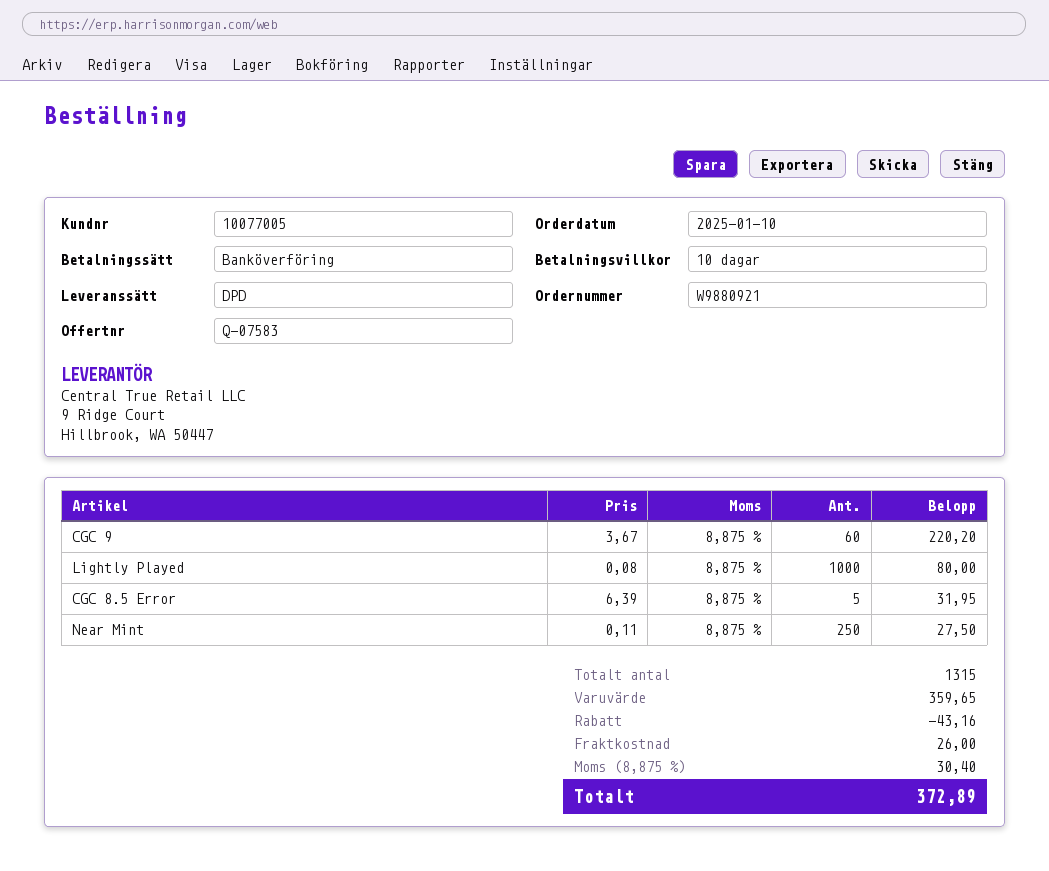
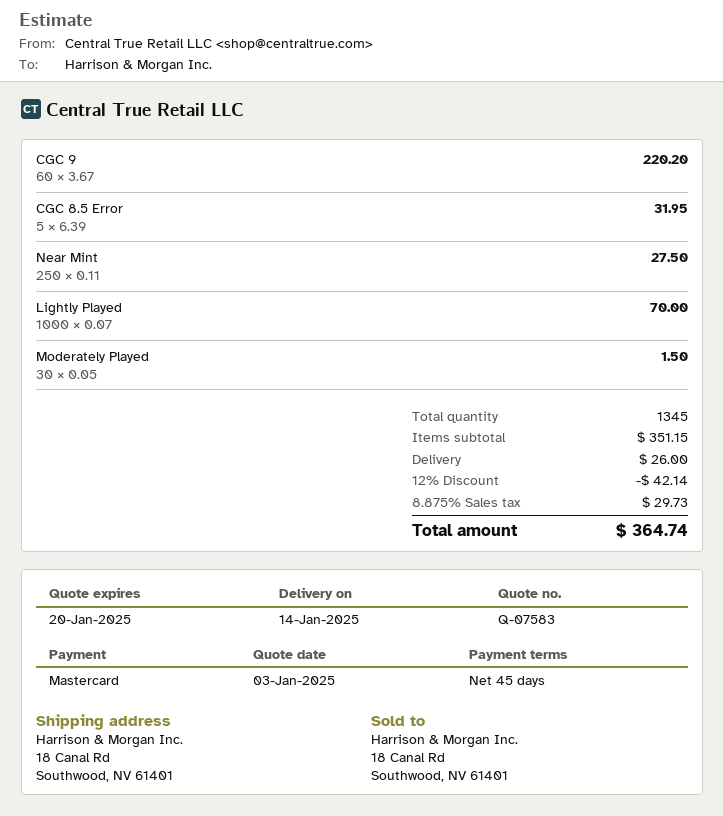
payment terms: 10 days -> 45 days
payment method: bank transfer -> Mastercard
Lightly Played: 1000 x 0.08 = 80.00 -> 1000 x 0.07 = 70.00
Moderately Played: none -> 30 x 0.05 = 1.50
total quantity: 1315 -> 1345
subtotal: 359.65 -> 351.15
discount: 43.16 -> 42.14
tax: 8.875% = 30.40 -> 8.875% = 29.73
total: 372.89 -> 364.74

